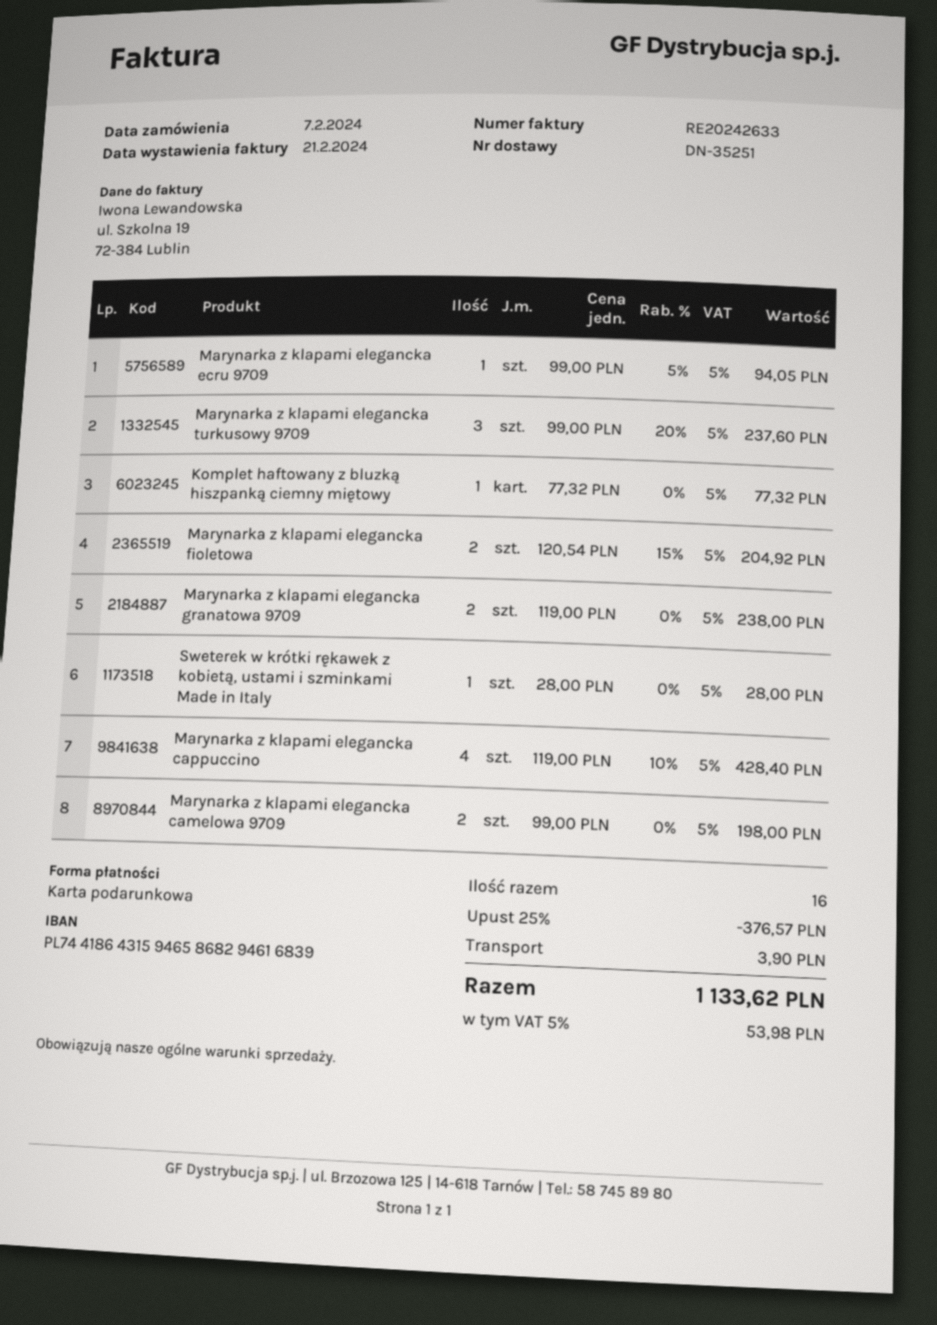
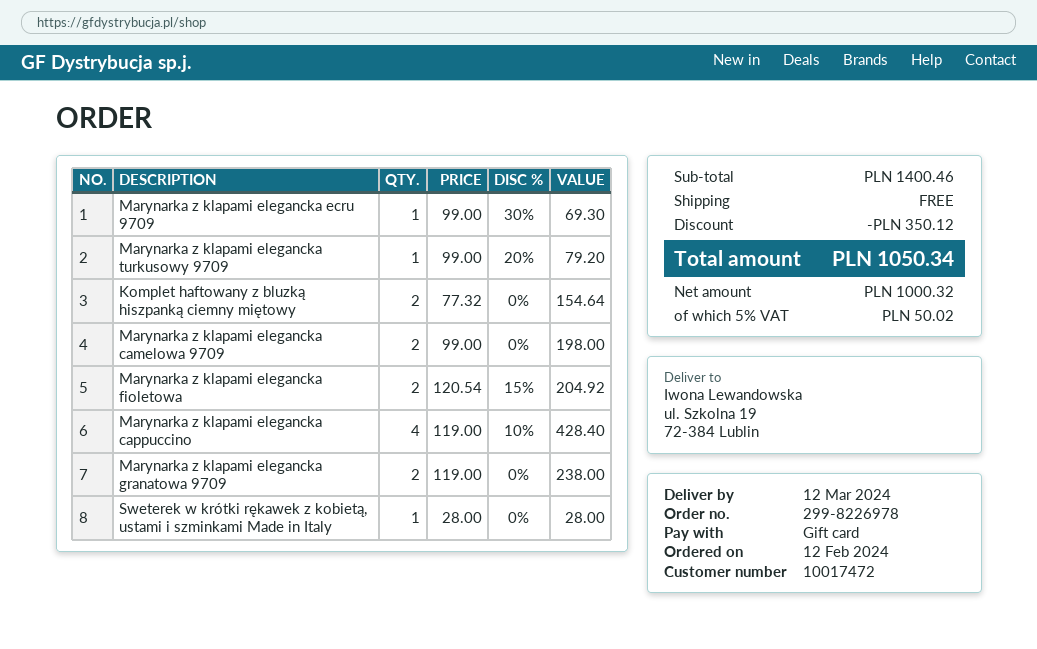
order date: 2024-02-07 -> 2024-02-12
Marynarka z klapami elegancka ecru 9709: 1 x 99.00 - 5% = 94.05 -> 1 x 99.00 - 30% = 69.30
Marynarka z klapami elegancka turkusowy 9709: 3 x 99.00 - 20% = 237.60 -> 1 x 99.00 - 20% = 79.20
Komplet haftowany z bluzką hiszpanką ciemny miętowy: 1 x 77.32 = 77.32 -> 2 x 77.32 = 154.64
discount: 376.57 -> 350.12
shipping: 3.90 -> 0.00
tax: 5% = 53.98 -> 5% = 50.02
total: 1133.62 -> 1050.34

